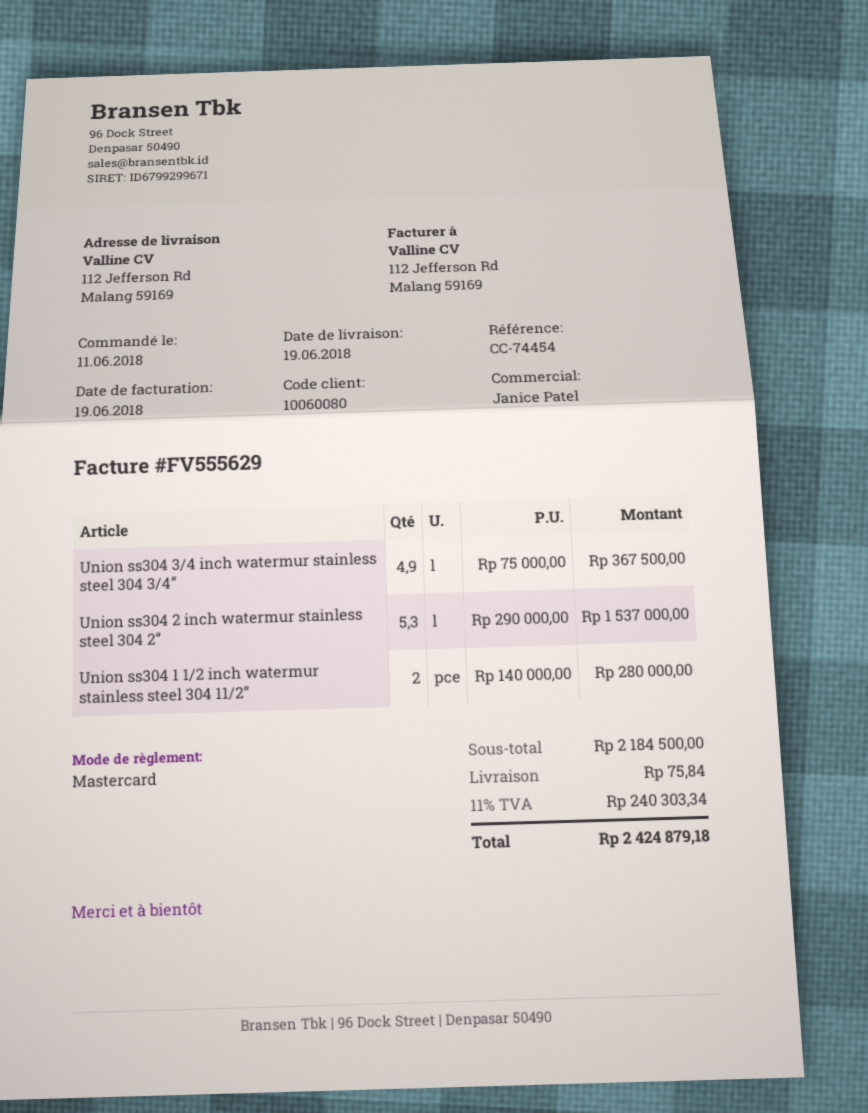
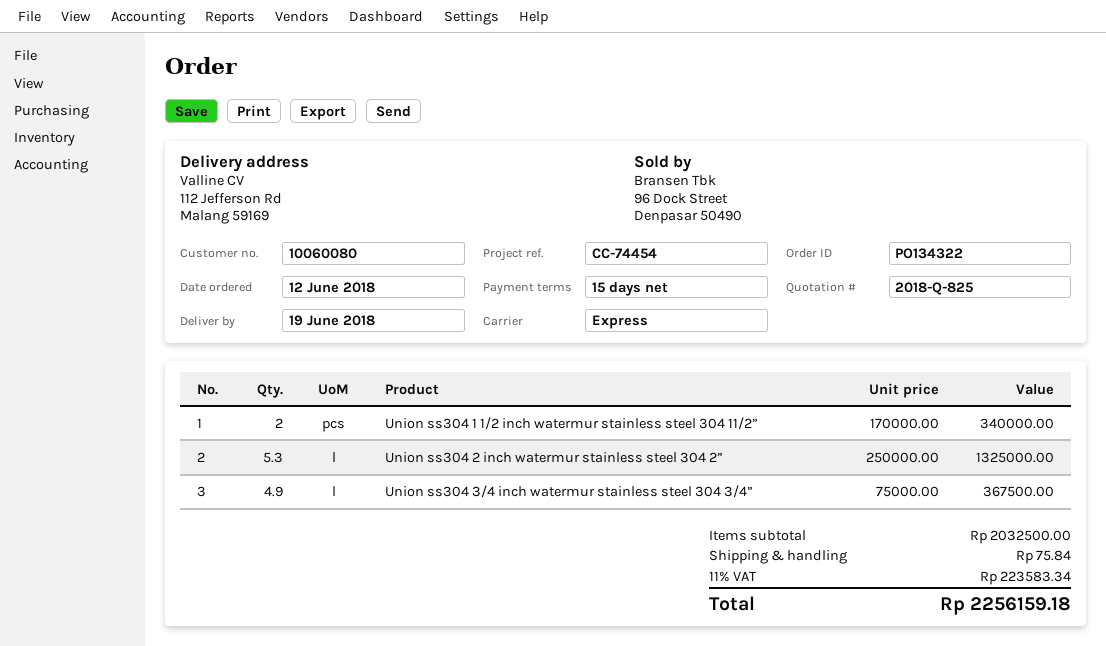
order date: 2018-06-11 -> 2018-06-12
Union ss304 2 inch watermur stainless steel 304 2”: 5.3 x 290000.00 = 1537000.00 -> 5.3 x 250000.00 = 1325000.00
Union ss304 1 1/2 inch watermur stainless steel 304 11/2”: 2 x 140000.00 = 280000.00 -> 2 x 170000.00 = 340000.00
subtotal: 2184500.00 -> 2032500.00
tax: 11% = 240303.34 -> 11% = 223583.34
total: 2424879.18 -> 2256159.18

